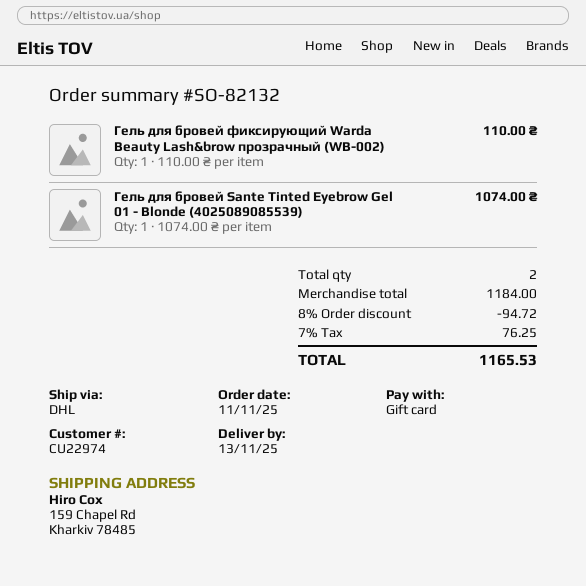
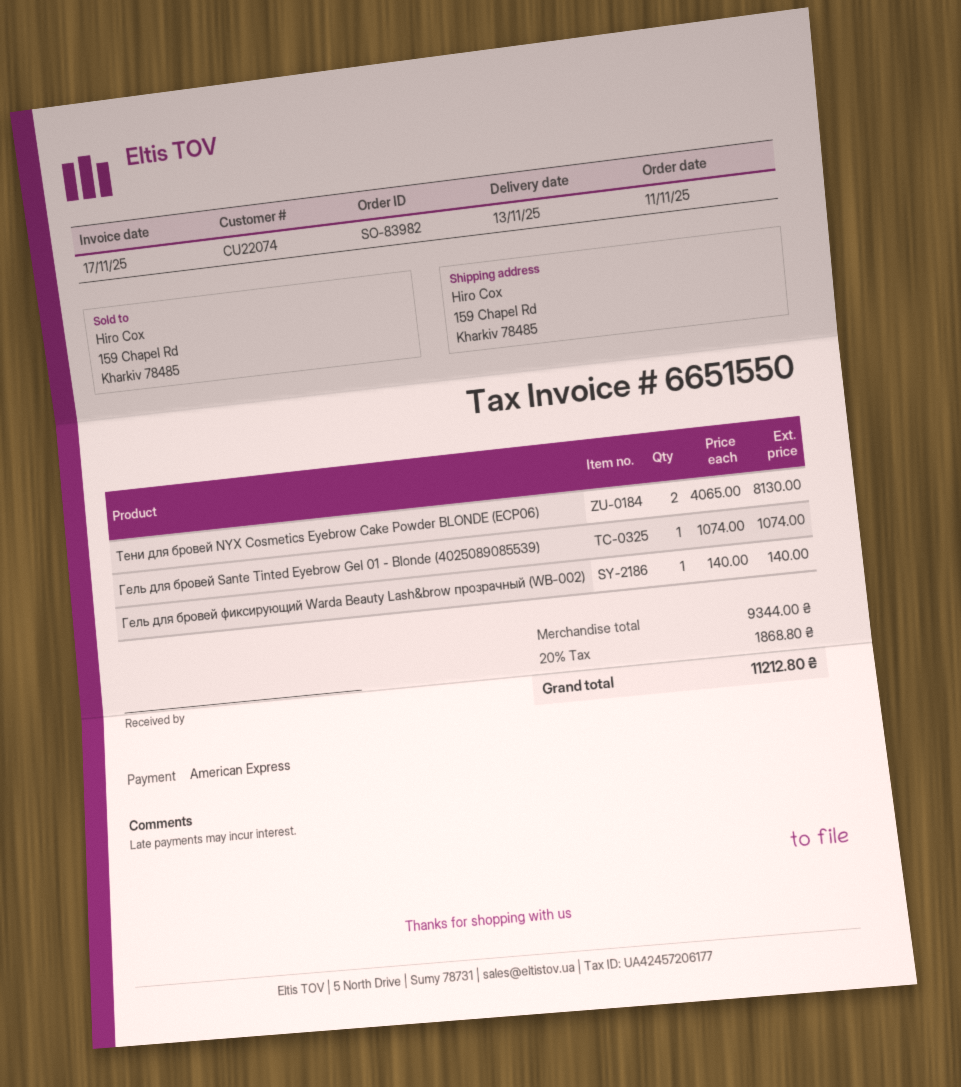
order number: SO-82132 -> SO-83982
customer number: CU22974 -> CU22074
payment method: gift card -> American Express
Гель для бровей фиксирующий Warda Beauty Lash&brow прозрачный (WB-002): 1 x 110.00 = 110.00 -> 1 x 140.00 = 140.00
Тени для бровей NYX Cosmetics Eyebrow Cake Powder BLONDE (ECP06): none -> 2 x 4065.00 = 8130.00
subtotal: 1184.00 -> 9344.00
discount: 8% = 94.72 -> none
tax: 7% = 76.25 -> 20% = 1868.80
total: 1165.53 -> 11212.80

